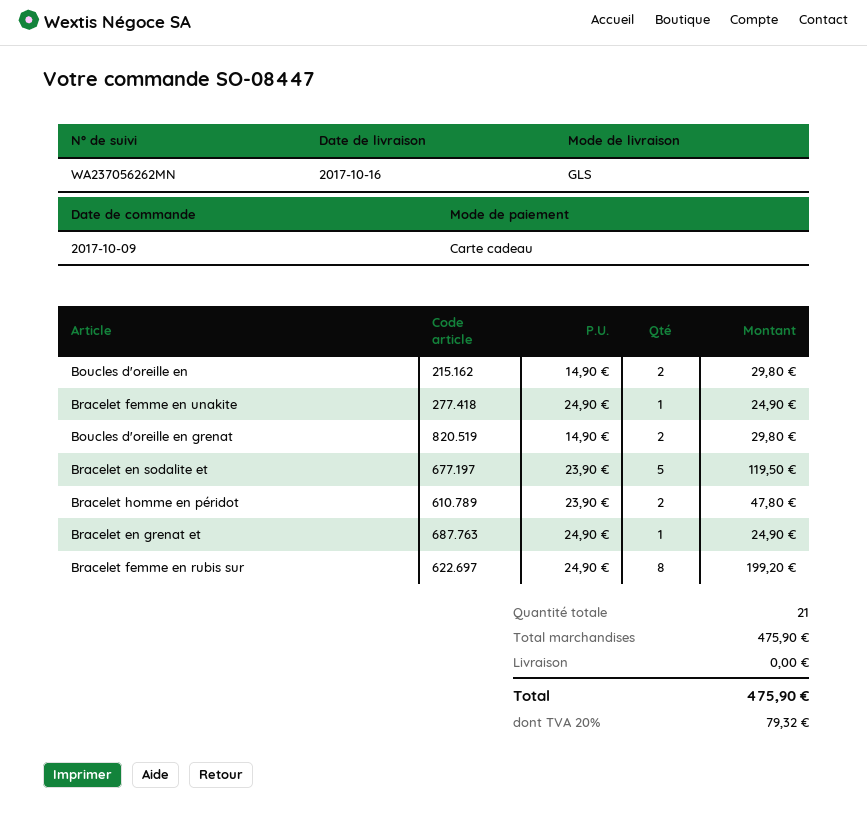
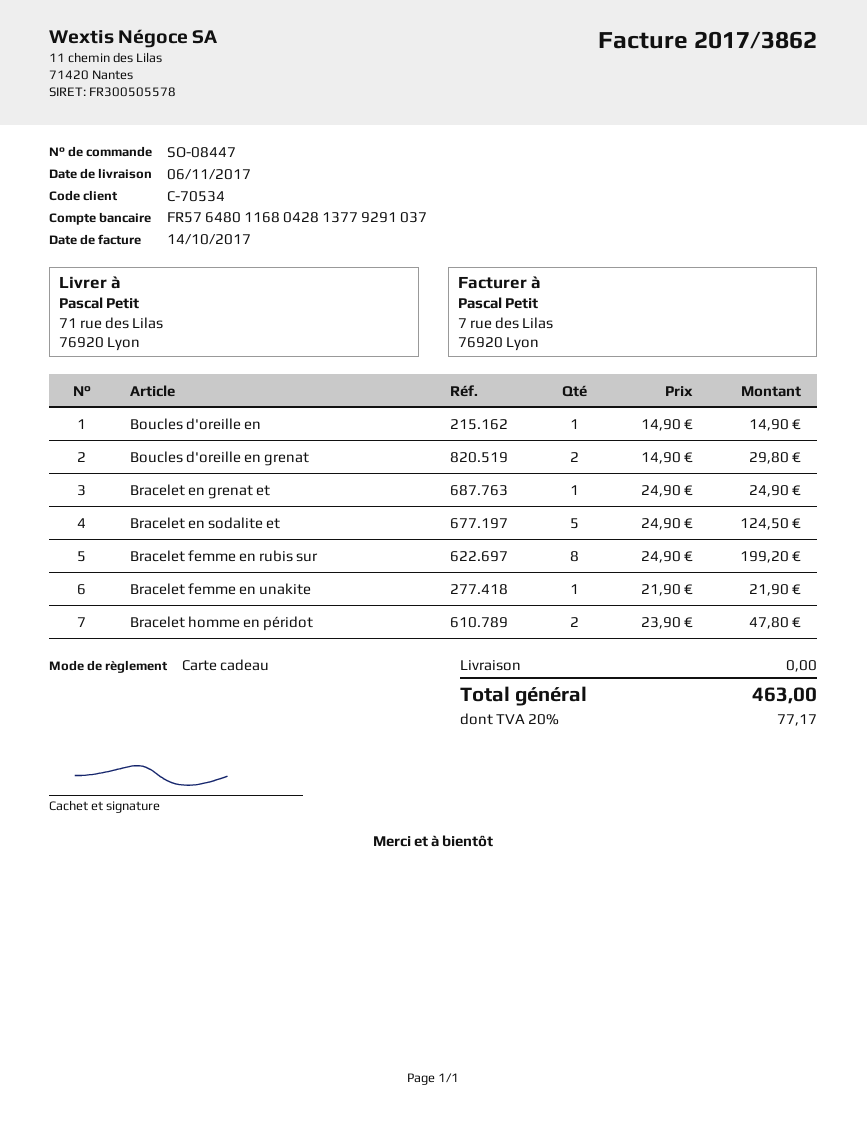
delivery date: 2017-10-16 -> 2017-11-06
Boucles d'oreille en: 2 x 14.90 = 29.80 -> 1 x 14.90 = 14.90
Bracelet femme en unakite: 1 x 24.90 = 24.90 -> 1 x 21.90 = 21.90
Bracelet en sodalite et: 5 x 23.90 = 119.50 -> 5 x 24.90 = 124.50
tax: 20% = 79.32 -> 20% = 77.17
total: 475.90 -> 463.00

